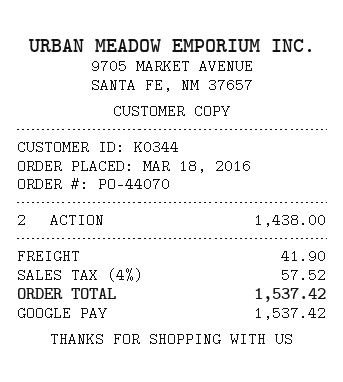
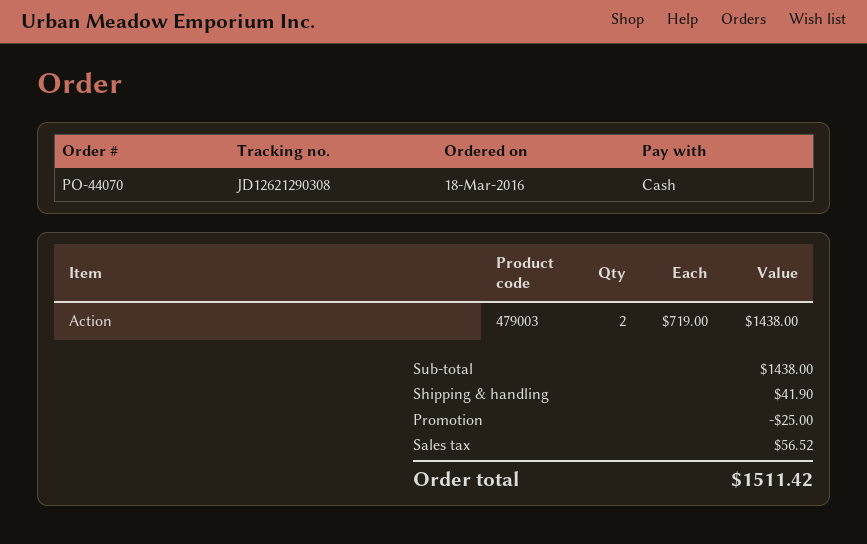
payment method: Google Pay -> cash
discount: none -> 25.00
tax: 57.52 -> 56.52
total: 1537.42 -> 1511.42

